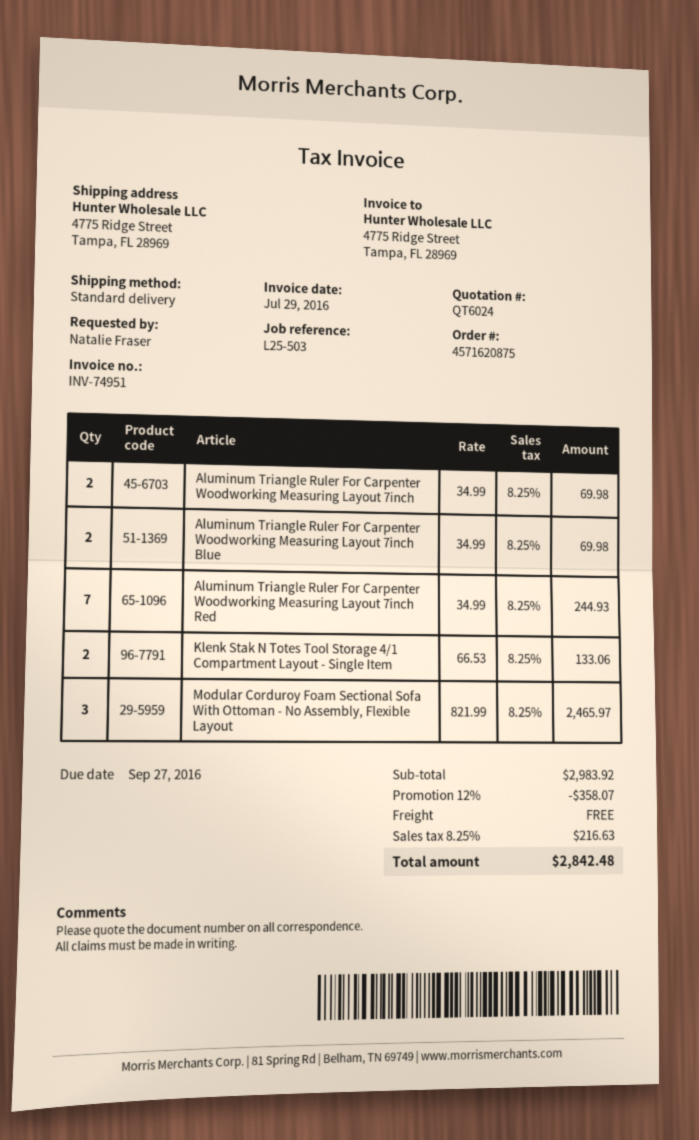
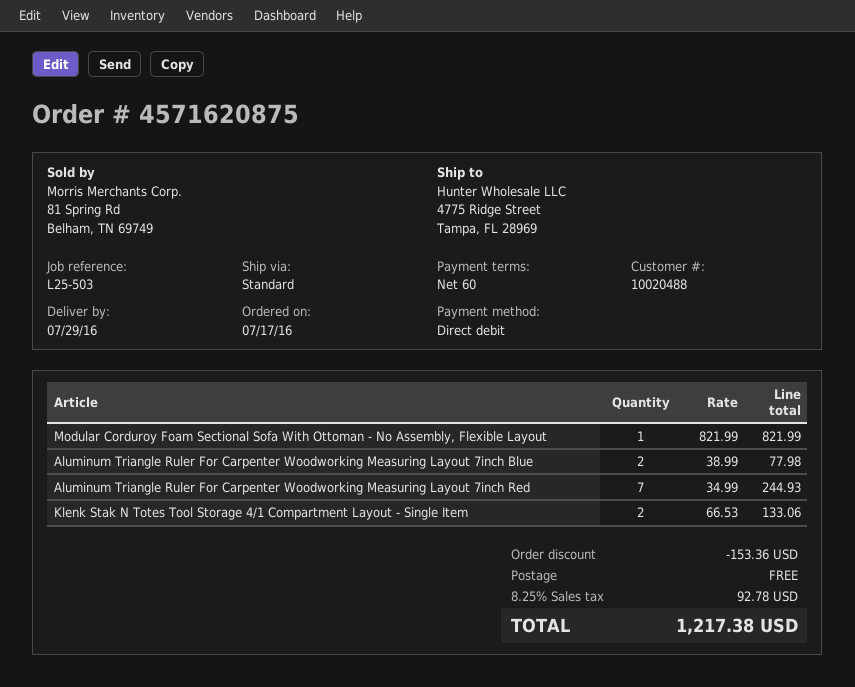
Aluminum Triangle Ruler For Carpenter Woodworking Measuring Layout 7inch: 2 x 34.99 = 69.98 -> none
Aluminum Triangle Ruler For Carpenter Woodworking Measuring Layout 7inch Blue: 2 x 34.99 = 69.98 -> 2 x 38.99 = 77.98
Modular Corduroy Foam Sectional Sofa With Ottoman - No Assembly, Flexible Layout: 3 x 821.99 = 2465.97 -> 1 x 821.99 = 821.99
discount: 358.07 -> 153.36
tax: 8.25% = 216.63 -> 8.25% = 92.78
total: 2842.48 -> 1217.38

